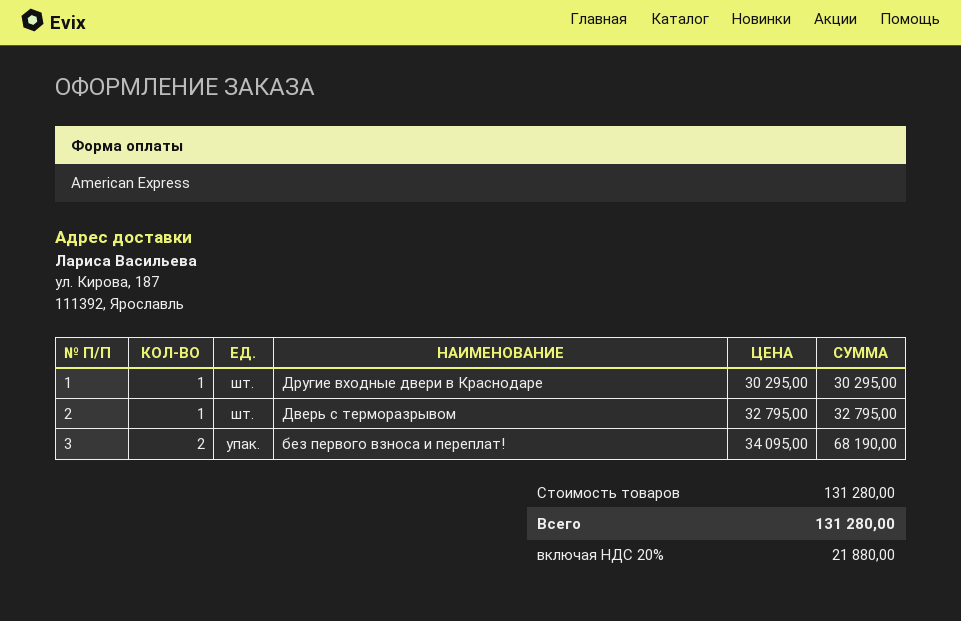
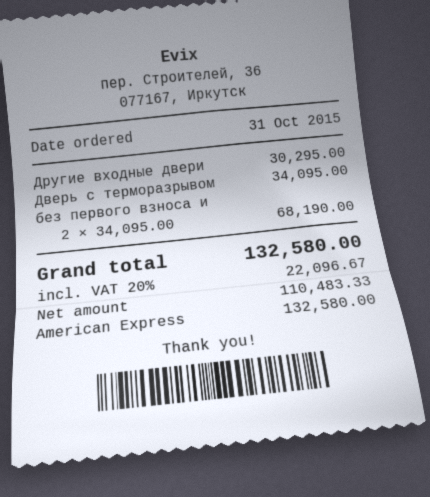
Дверь с терморазрывом: 1 x 32795.00 = 32795.00 -> 1 x 34095.00 = 34095.00
tax: 20% = 21880.00 -> 20% = 22096.67
total: 131280.00 -> 132580.00

